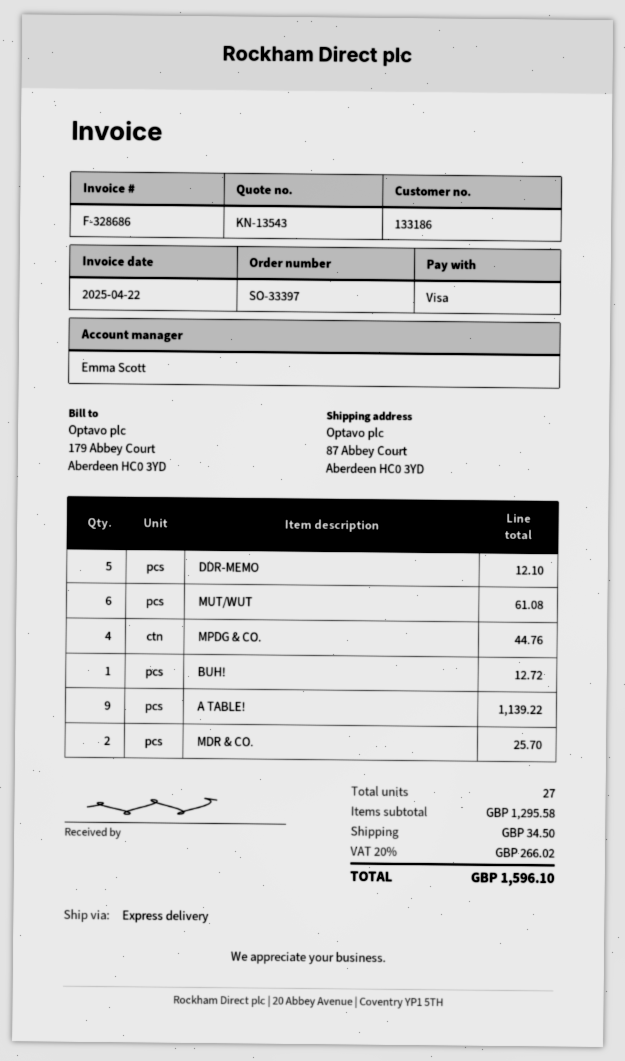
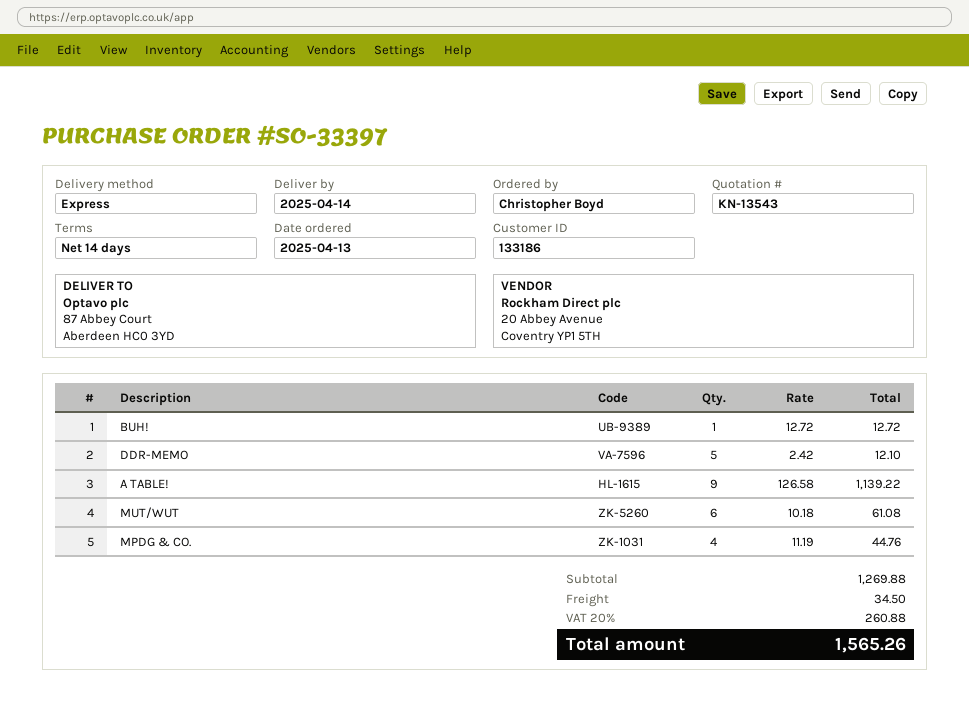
MDR & CO.: 2 for 25.70 -> none
subtotal: 1295.58 -> 1269.88
tax: 20% = 266.02 -> 20% = 260.88
total: 1596.10 -> 1565.26

